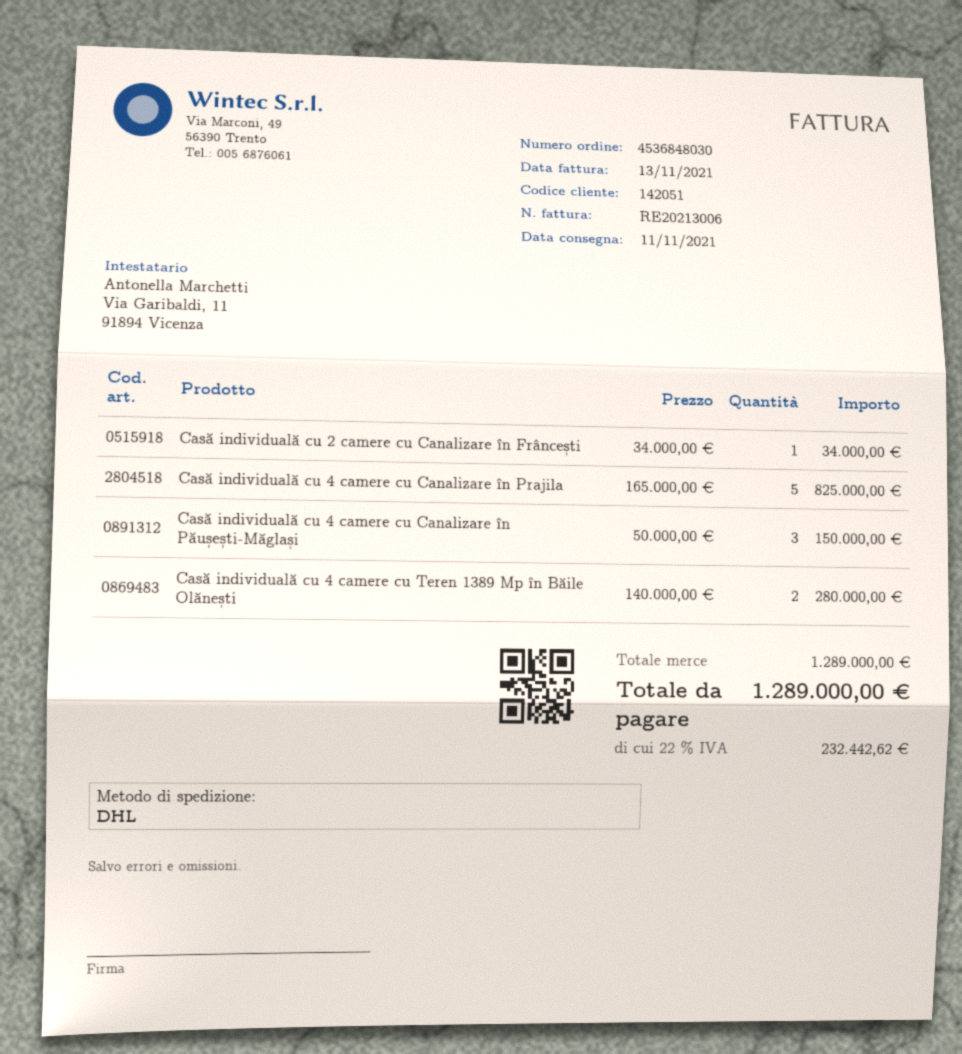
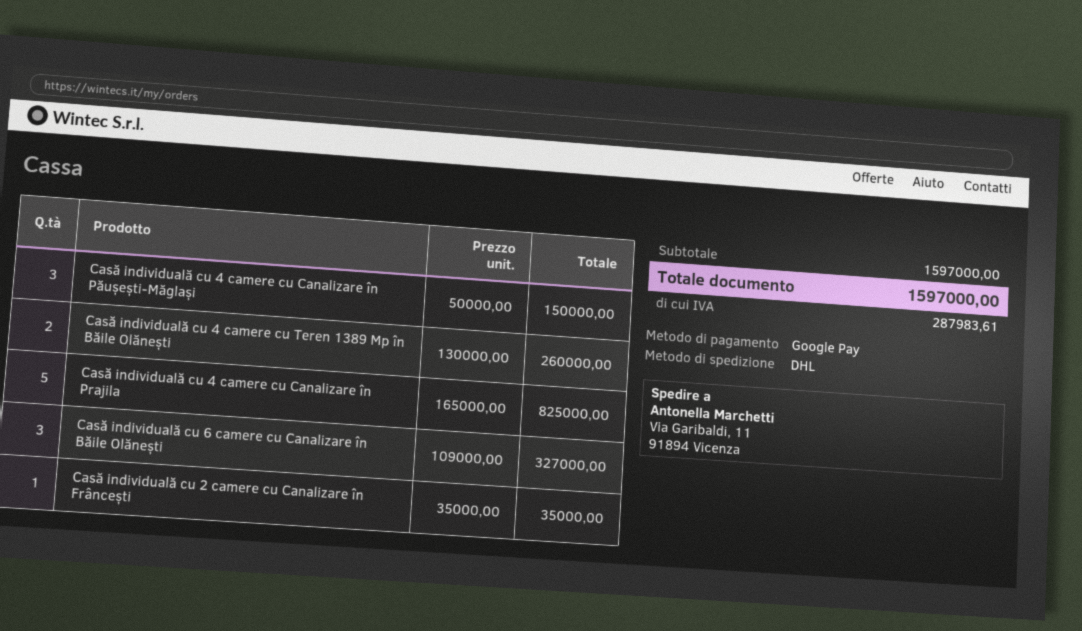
Casă individuală cu 2 camere cu Canalizare în Frâncești: 1 x 34000.00 = 34000.00 -> 1 x 35000.00 = 35000.00
Casă individuală cu 4 camere cu Teren 1389 Mp în Băile Olănești: 2 x 140000.00 = 280000.00 -> 2 x 130000.00 = 260000.00
Casă individuală cu 6 camere cu Canalizare în Băile Olănești: none -> 3 x 109000.00 = 327000.00
subtotal: 1289000.00 -> 1597000.00
tax: 232442.62 -> 287983.61
total: 1289000.00 -> 1597000.00

